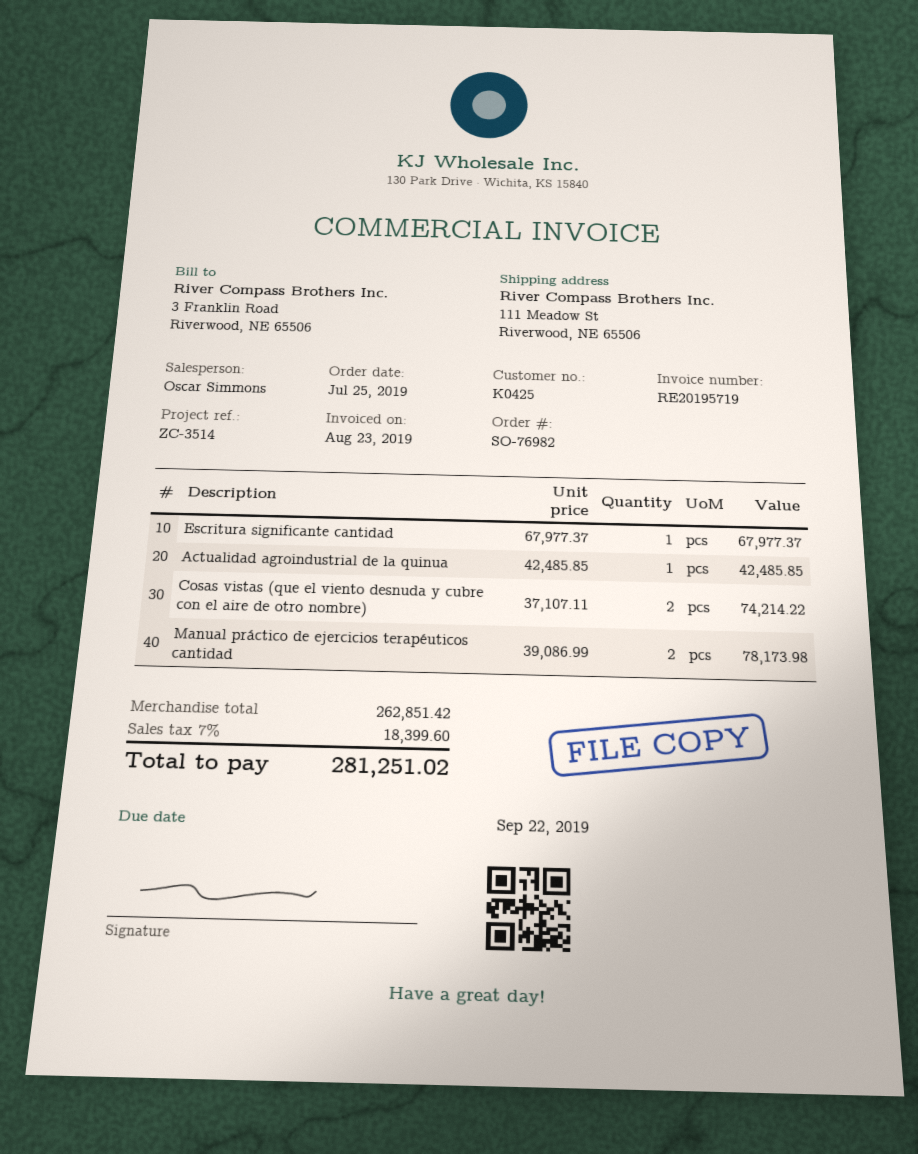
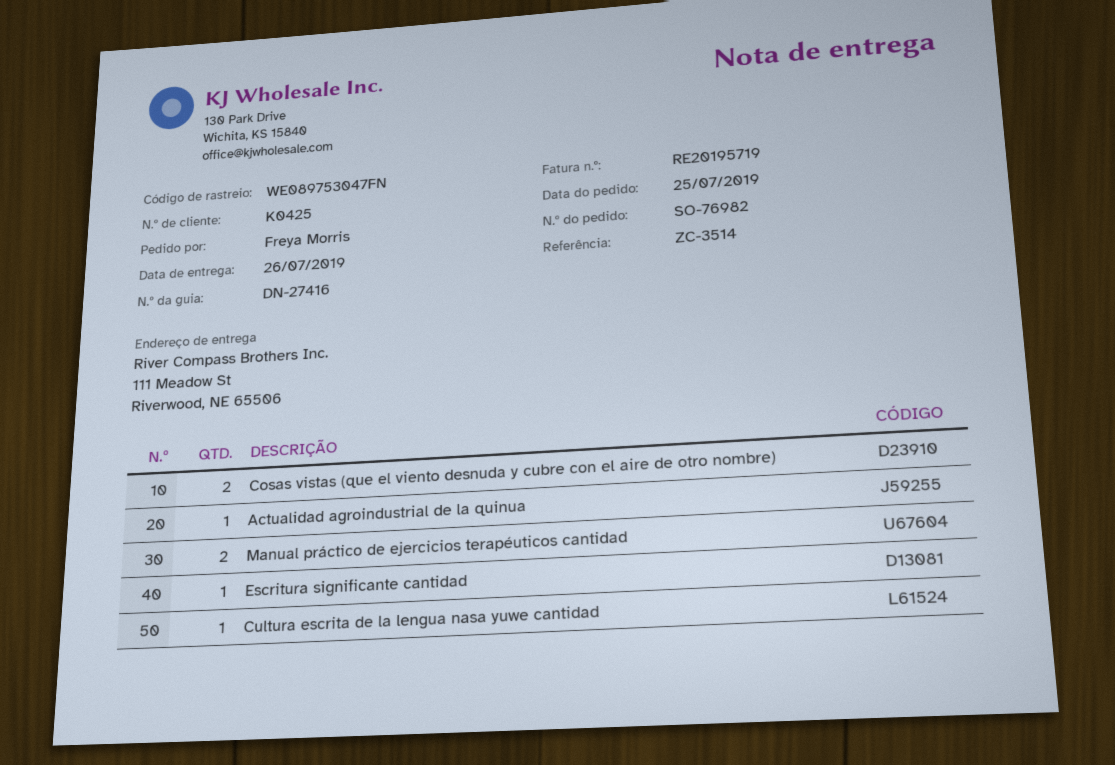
Cultura escrita de la lengua nasa yuwe cantidad: none -> 1

